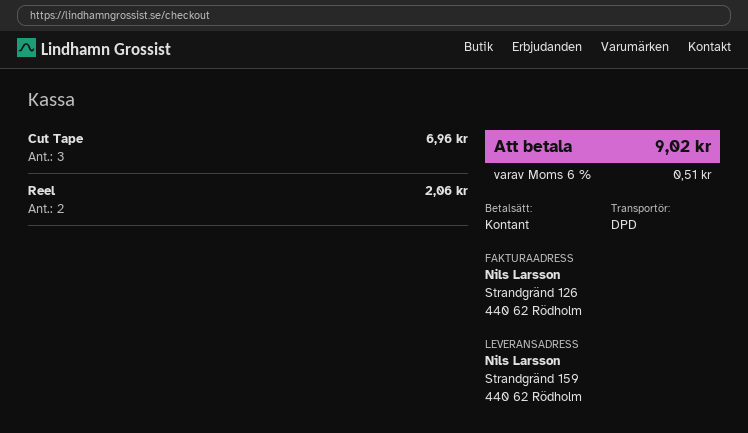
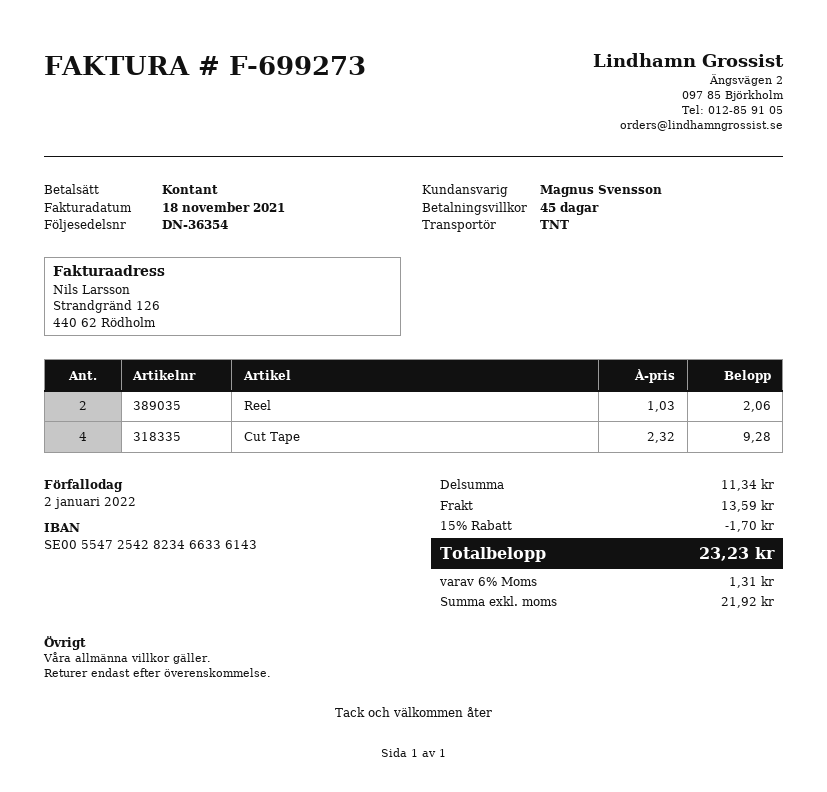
shipping method: DPD -> TNT
Cut Tape: 3 for 6.96 -> 4 for 9.28
discount: none -> 15% = 1.70
shipping: none -> 13.59
tax: 6% = 0.51 -> 6% = 1.31
total: 9.02 -> 23.23

